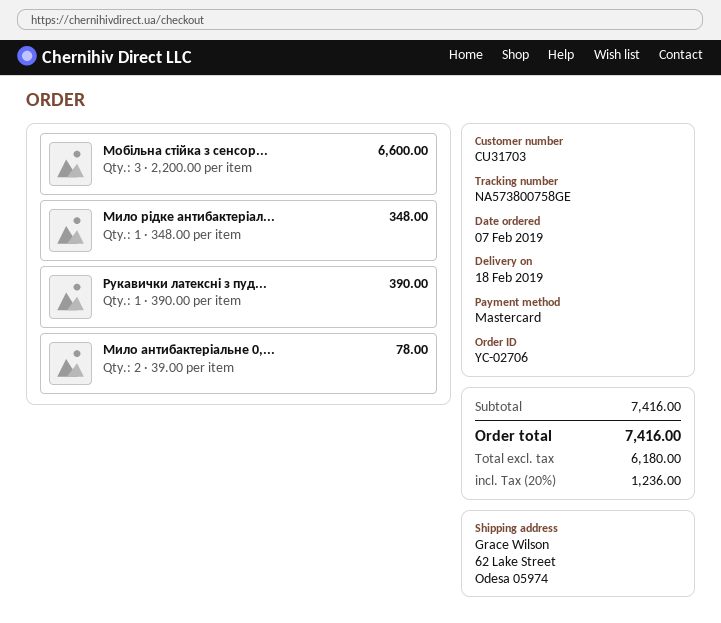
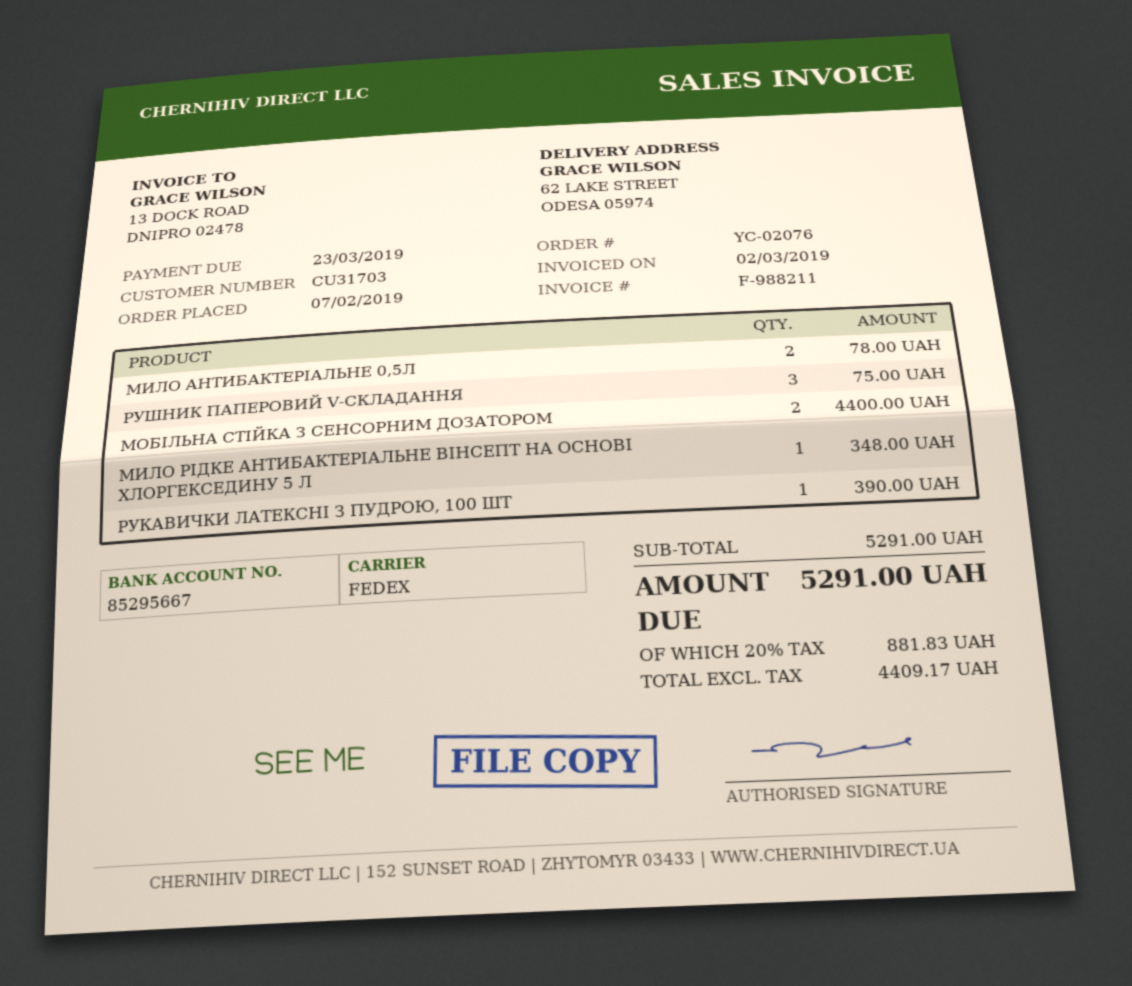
order number: YC-02706 -> YC-02076
Мобільна стійка з сенсор...: 3 for 6600.00 -> 2 for 4400.00
РУШНИК ПАПЕРОВИЙ V-СКЛАДАННЯ: none -> 3 for 75.00
subtotal: 7416.00 -> 5291.00
net: 6180.00 -> 4409.17
tax: 20% = 1236.00 -> 20% = 881.83
total: 7416.00 -> 5291.00

